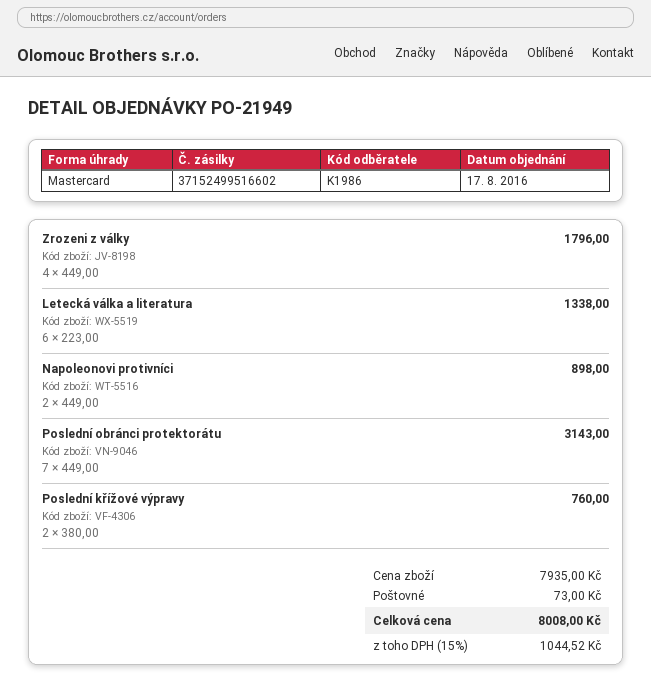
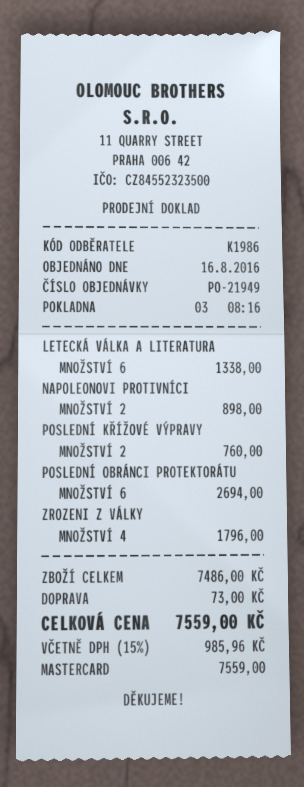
order date: 2016-08-17 -> 2016-08-16
Poslední obránci protektorátu: 7 for 3143.00 -> 6 for 2694.00
subtotal: 7935.00 -> 7486.00
tax: 15% = 1044.52 -> 15% = 985.96
total: 8008.00 -> 7559.00

